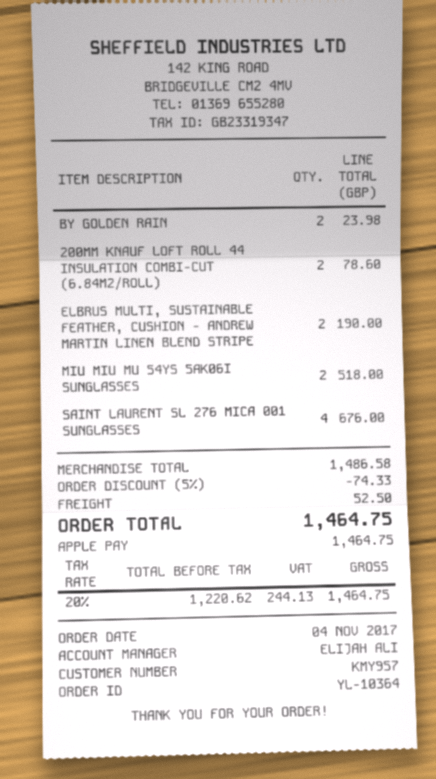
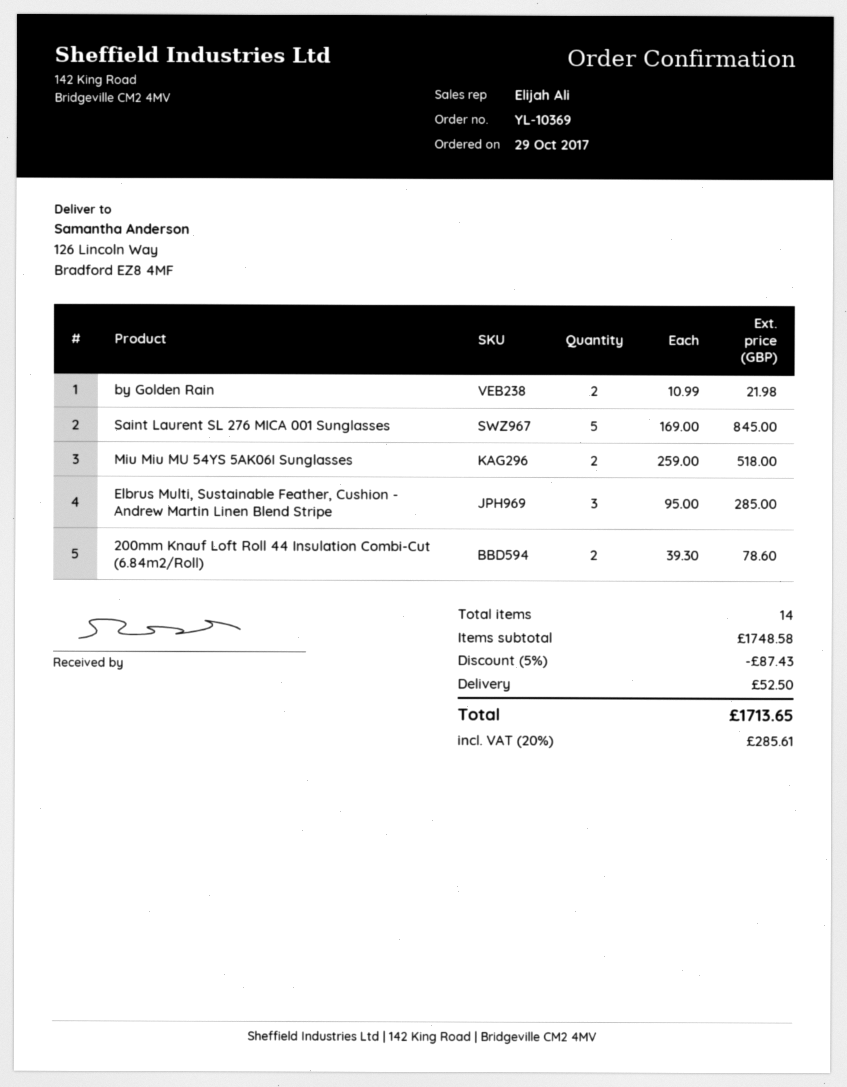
order number: YL-10364 -> YL-10369
order date: 2017-11-04 -> 2017-10-29
BY GOLDEN RAIN: 2 for 23.98 -> 2 for 21.98
ELBRUS MULTI, SUSTAINABLE FEATHER, CUSHION - ANDREW MARTIN LINEN BLEND STRIPE: 2 for 190.00 -> 3 for 285.00
SAINT LAURENT SL 276 MICA 001 SUNGLASSES: 4 for 676.00 -> 5 for 845.00
subtotal: 1486.58 -> 1748.58
discount: 5% = 74.33 -> 5% = 87.43
tax: 20% = 244.13 -> 20% = 285.61
total: 1464.75 -> 1713.65

